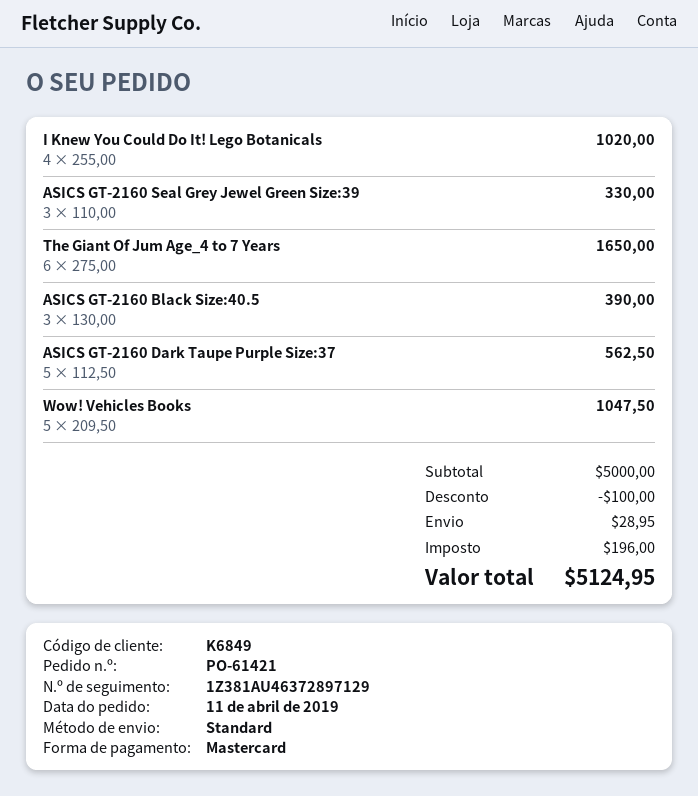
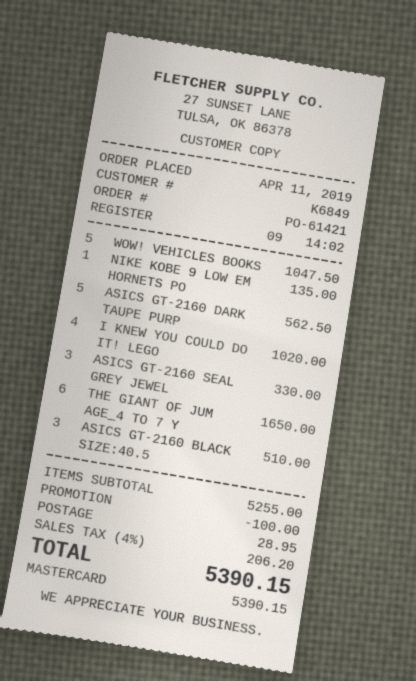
ASICS GT-2160 Black Size:40.5: 3 for 390.00 -> 3 for 510.00
NIKE KOBE 9 LOW EM HORNETS PO: none -> 1 for 135.00
subtotal: 5000.00 -> 5255.00
tax: 196.00 -> 206.20
total: 5124.95 -> 5390.15

